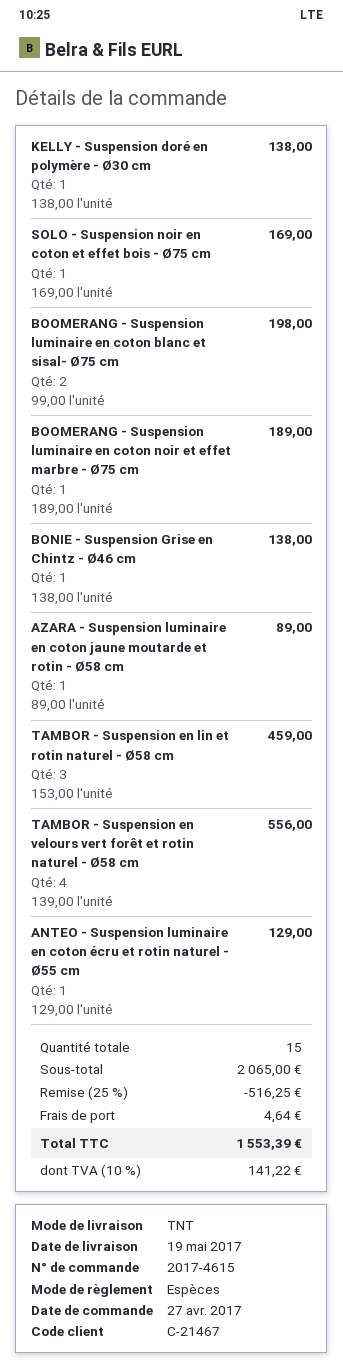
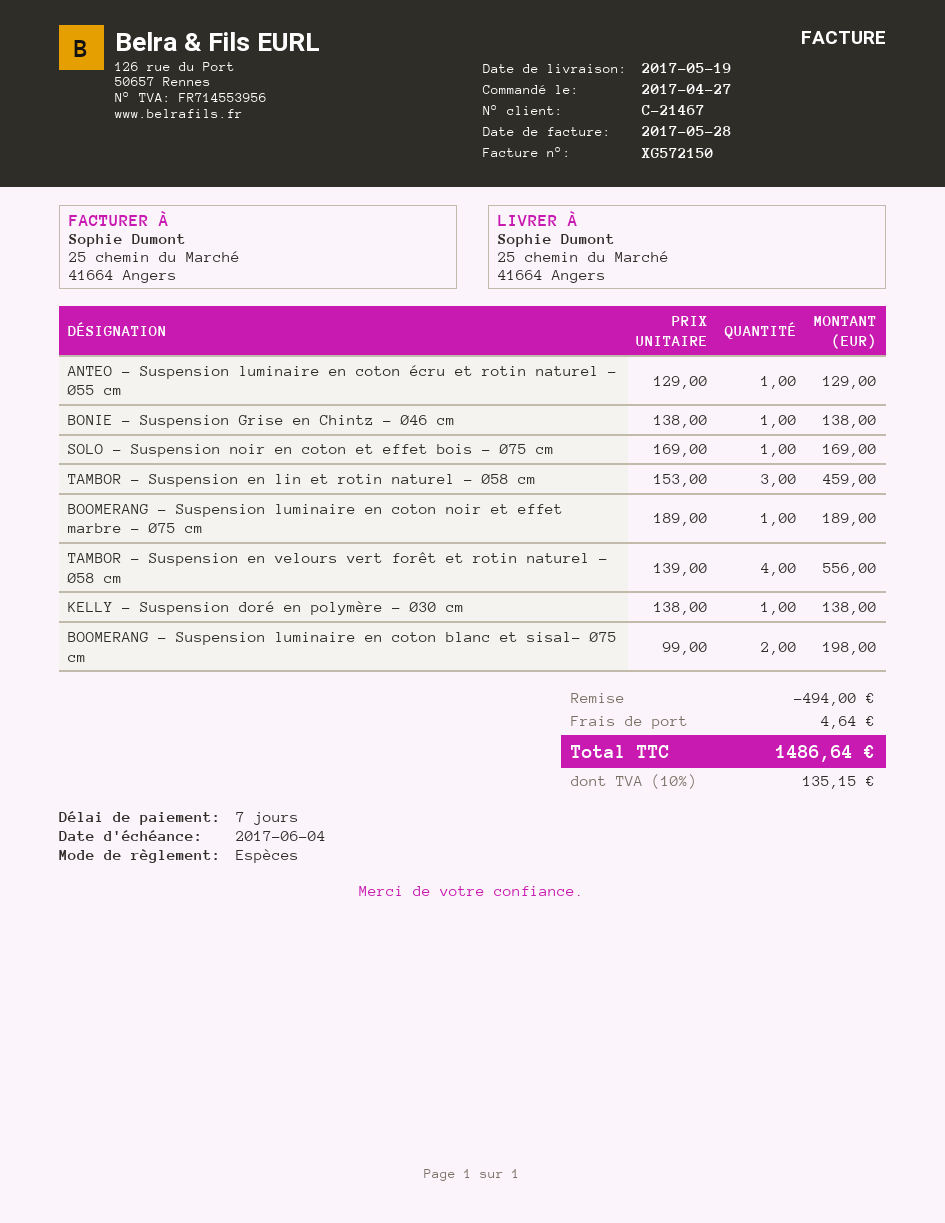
AZARA - Suspension luminaire en coton jaune moutarde et rotin - Ø58 cm: 1 x 89.00 = 89.00 -> none
discount: 516.25 -> 494.00
tax: 10% = 141.22 -> 10% = 135.15
total: 1553.39 -> 1486.64

